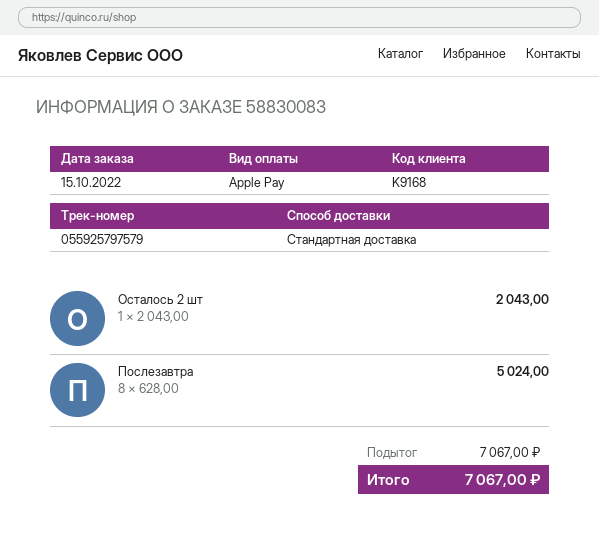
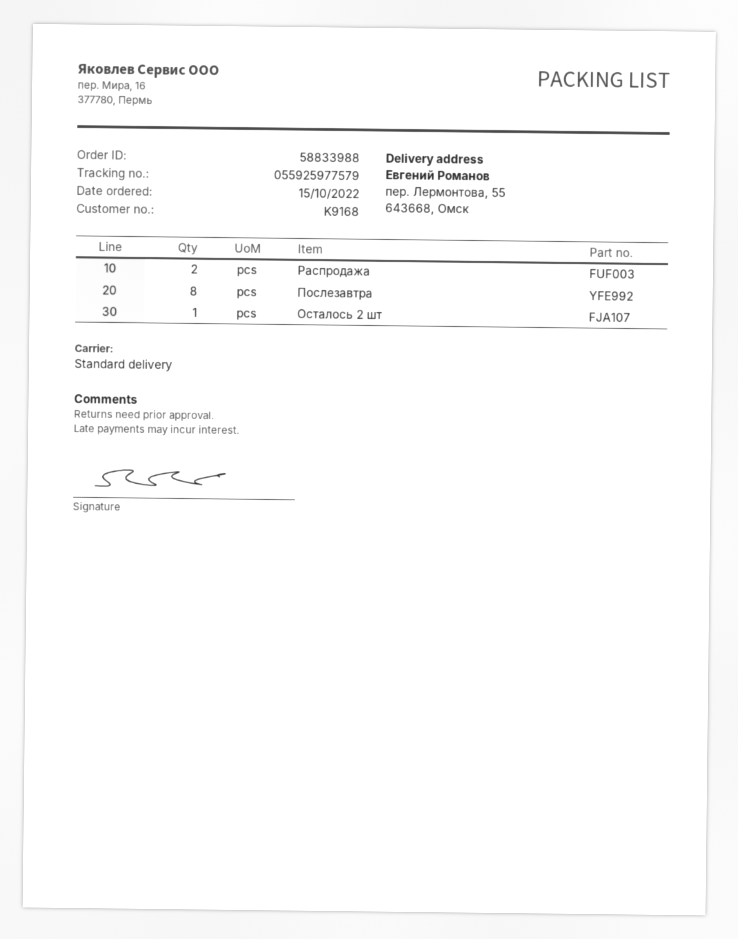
order number: 58830083 -> 58833988
tracking number: 055925797579 -> 055925977579
Распродажа: none -> 2

